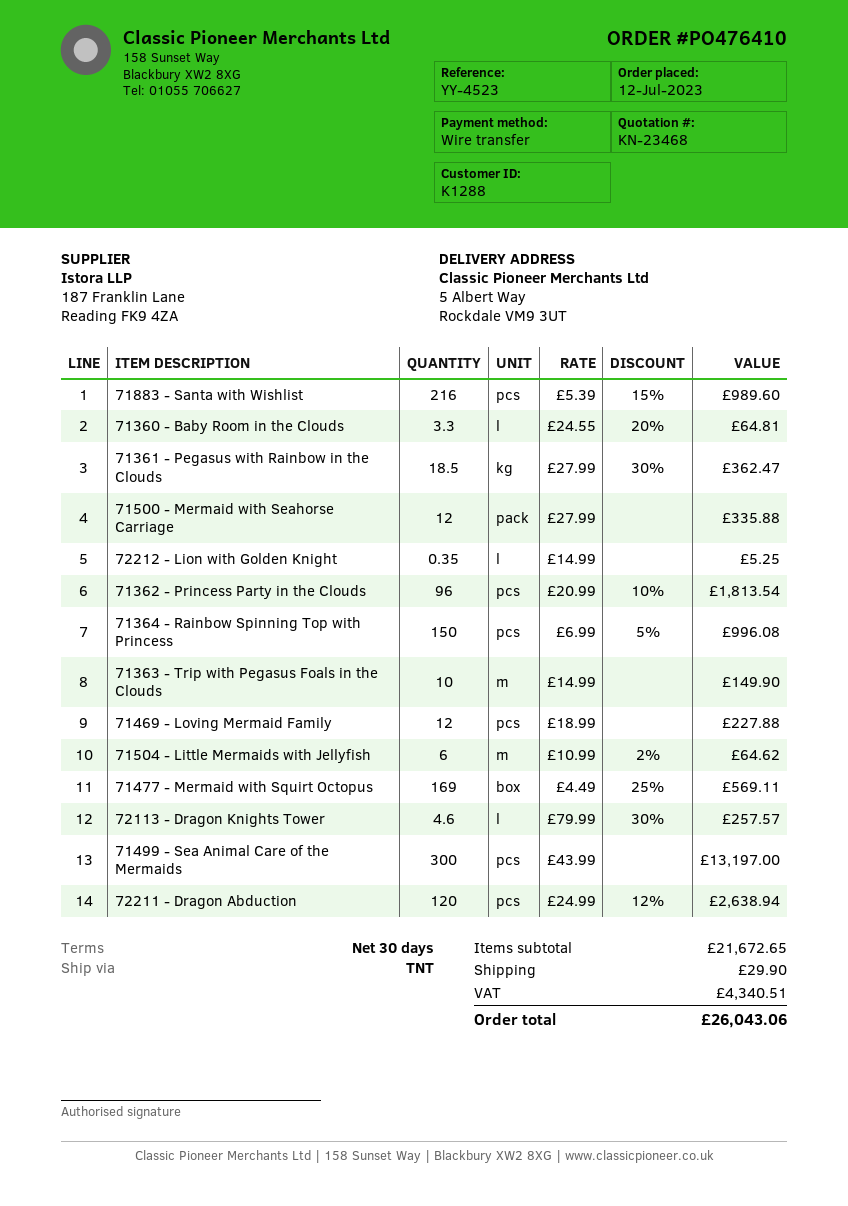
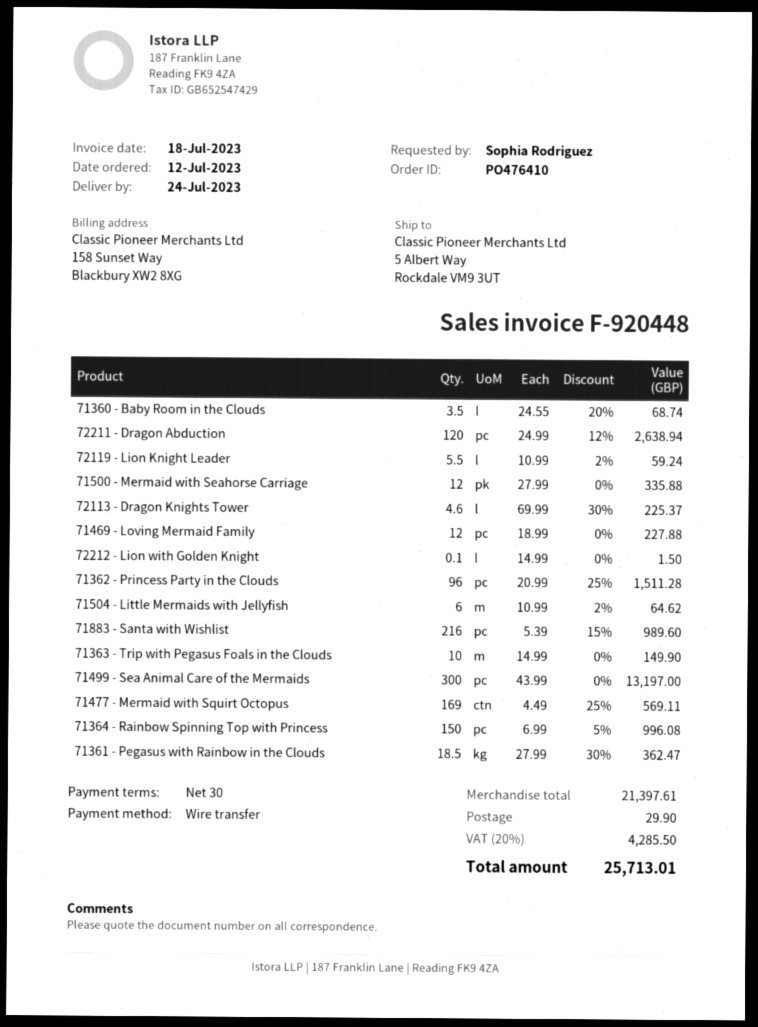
71360 - Baby Room in the Clouds: 3.3 x 24.55 - 20% = 64.81 -> 3.5 x 24.55 - 20% = 68.74
72212 - Lion with Golden Knight: 0.35 x 14.99 = 5.25 -> 0.1 x 14.99 = 1.50
71362 - Princess Party in the Clouds: 96 x 20.99 - 10% = 1813.54 -> 96 x 20.99 - 25% = 1511.28
72113 - Dragon Knights Tower: 4.6 x 79.99 - 30% = 257.57 -> 4.6 x 69.99 - 30% = 225.37
72119 - Lion Knight Leader: none -> 5.5 x 10.99 - 2% = 59.24
subtotal: 21672.65 -> 21397.61
tax: 4340.51 -> 4285.50
total: 26043.06 -> 25713.01

